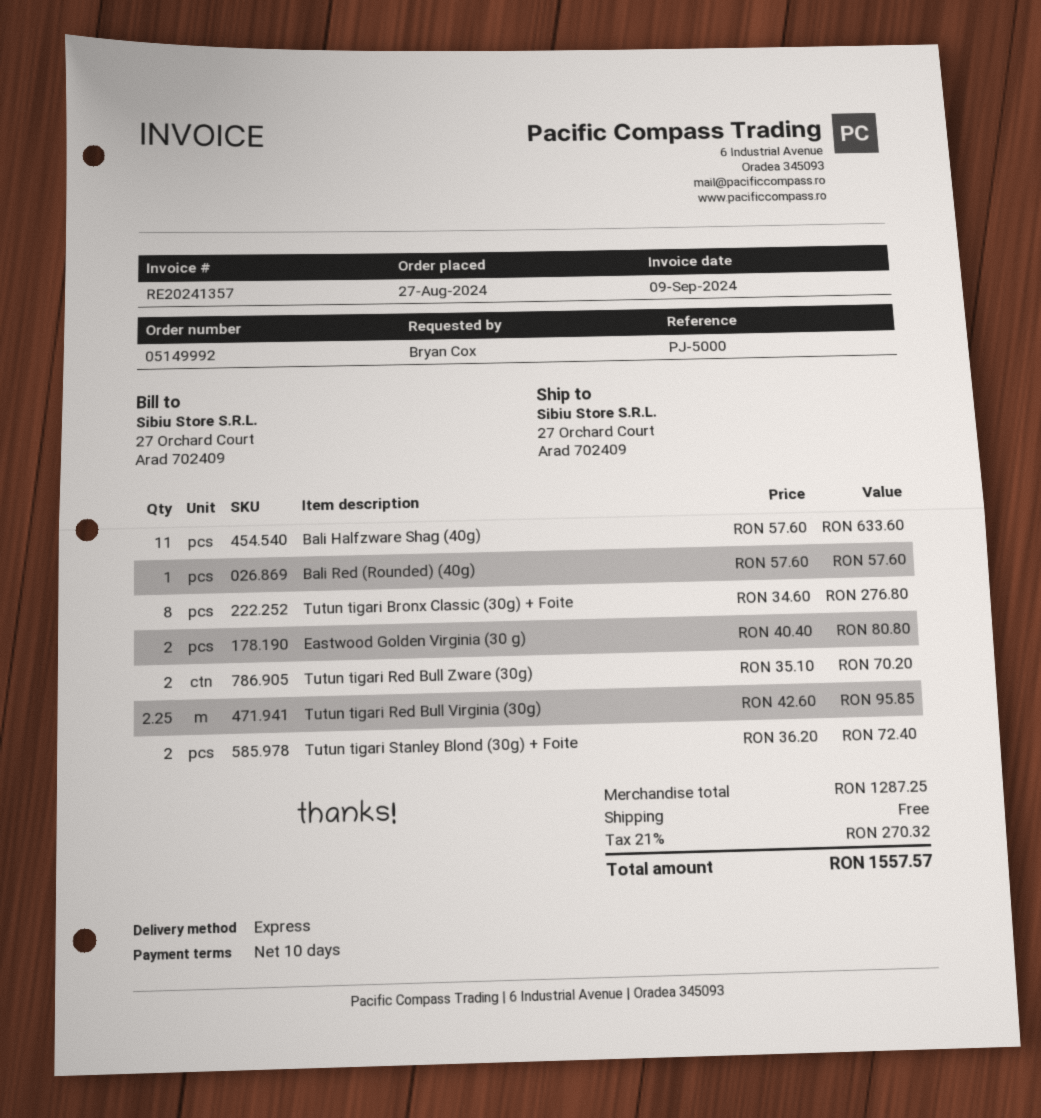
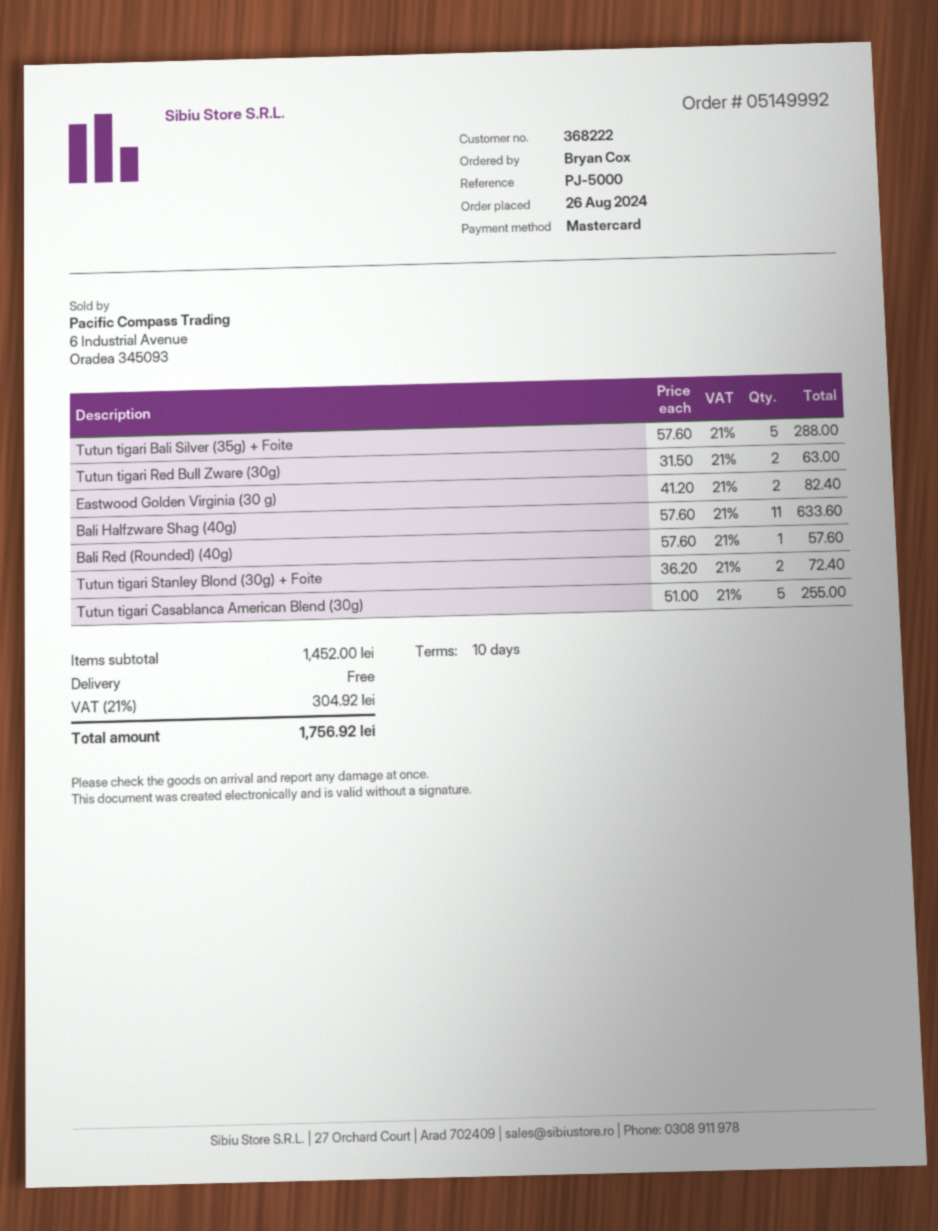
order date: 2024-08-27 -> 2024-08-26
Tutun tigari Bronx Classic (30g) + Foite: 8 x 34.60 = 276.80 -> none
Eastwood Golden Virginia (30 g): 2 x 40.40 = 80.80 -> 2 x 41.20 = 82.40
Tutun tigari Red Bull Zware (30g): 2 x 35.10 = 70.20 -> 2 x 31.50 = 63.00
Tutun tigari Red Bull Virginia (30g): 2.25 x 42.60 = 95.85 -> none
Tutun tigari Bali Silver (35g) + Foite: none -> 5 x 57.60 = 288.00
Tutun tigari Casablanca American Blend (30g): none -> 5 x 51.00 = 255.00
subtotal: 1287.25 -> 1452.00
tax: 21% = 270.32 -> 21% = 304.92
total: 1557.57 -> 1756.92

